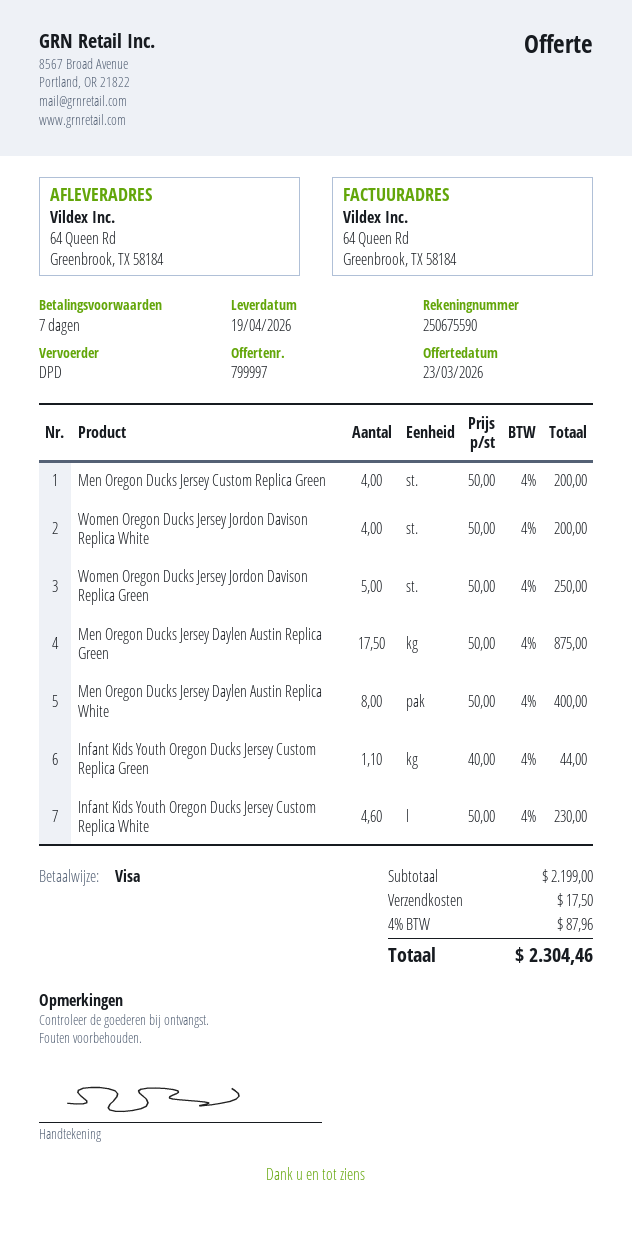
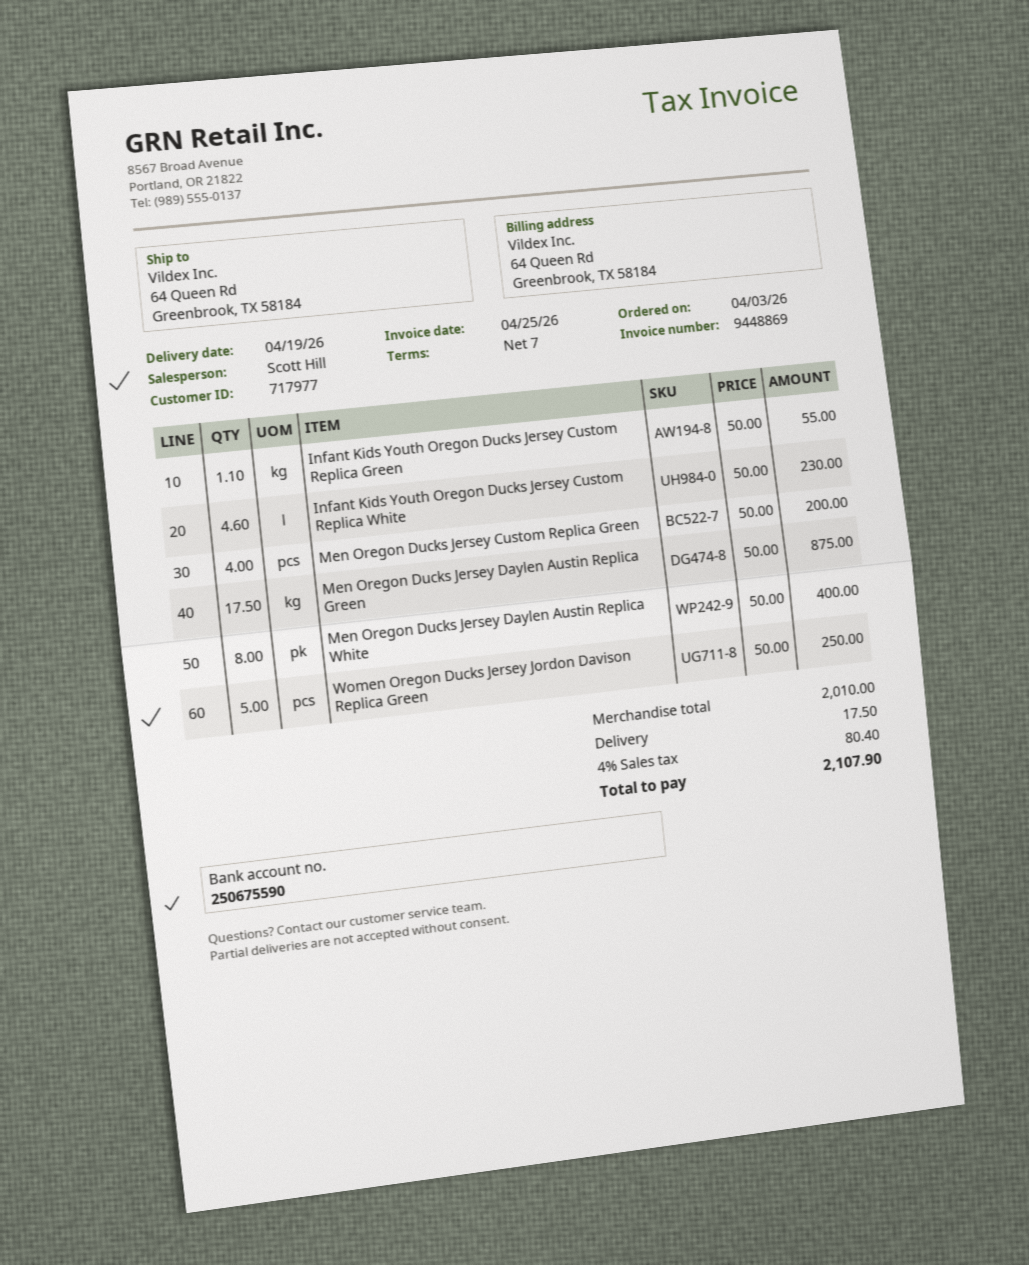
Women Oregon Ducks Jersey Jordon Davison Replica White: 4 x 50.00 = 200.00 -> none
Infant Kids Youth Oregon Ducks Jersey Custom Replica Green: 1.1 x 40.00 = 44.00 -> 1.1 x 50.00 = 55.00
subtotal: 2199.00 -> 2010.00
tax: 4% = 87.96 -> 4% = 80.40
total: 2304.46 -> 2107.90

